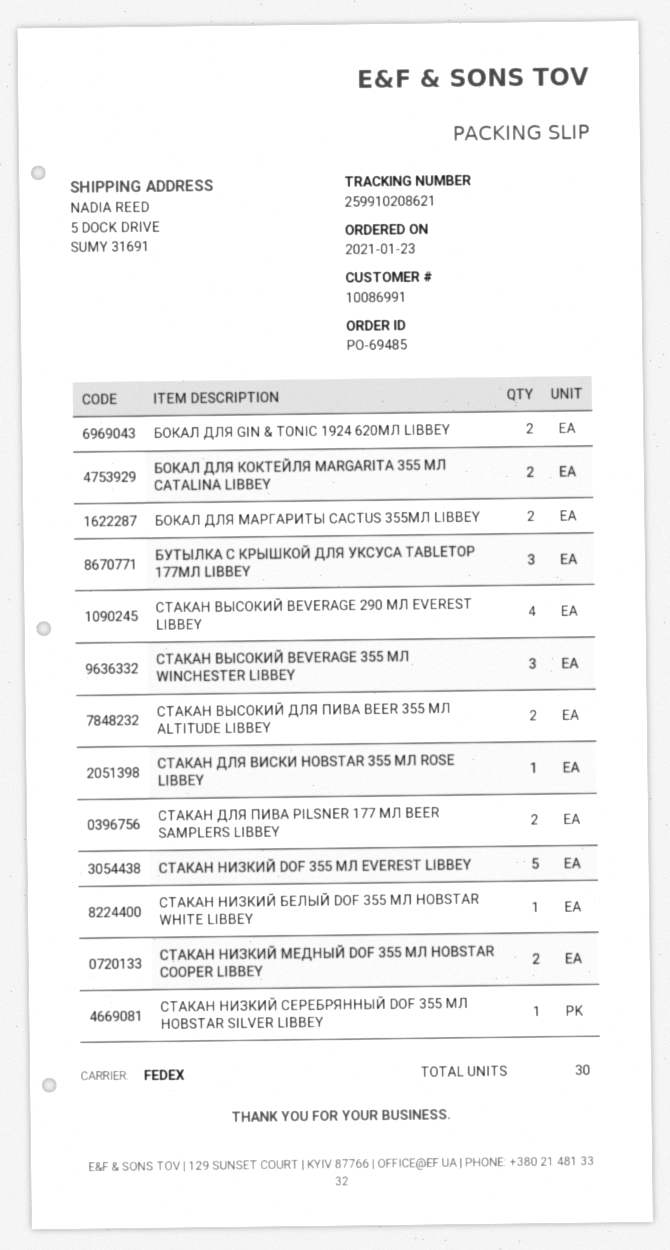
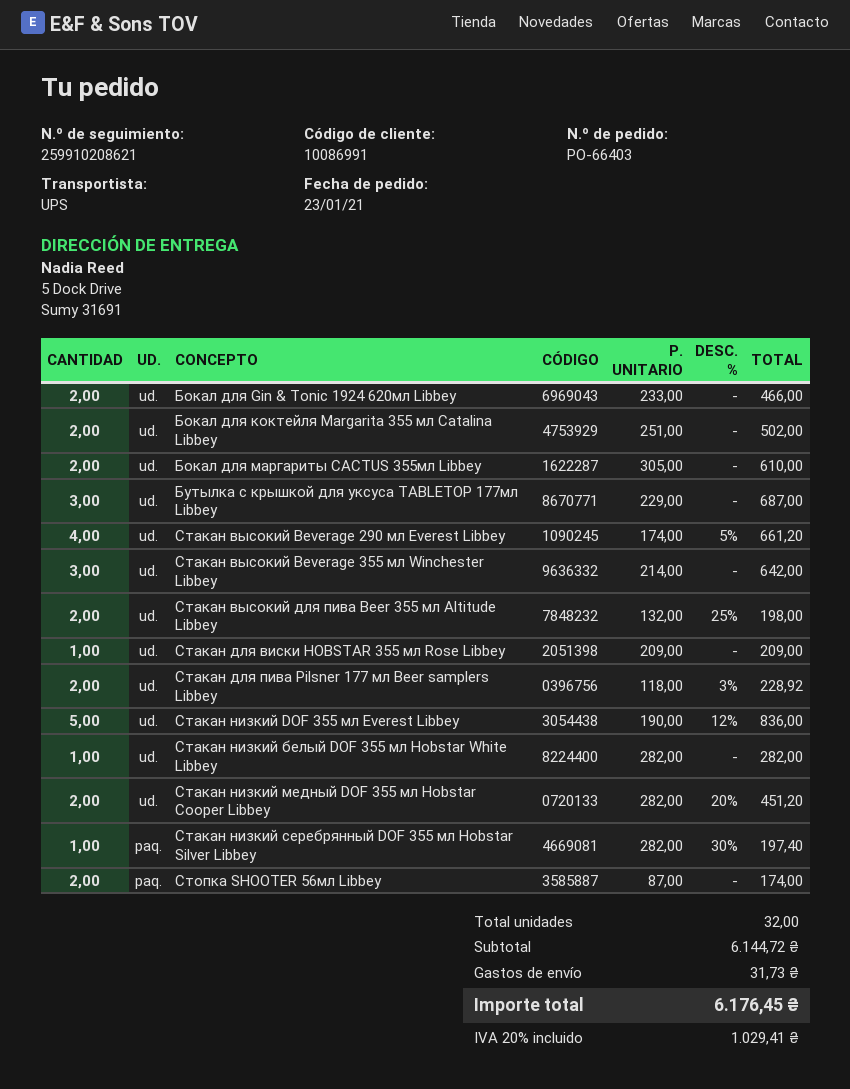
order number: PO-69485 -> PO-66403
shipping method: FedEx -> UPS
Стопка SHOOTER 56мл Libbey: none -> 2
total quantity: 30 -> 32

